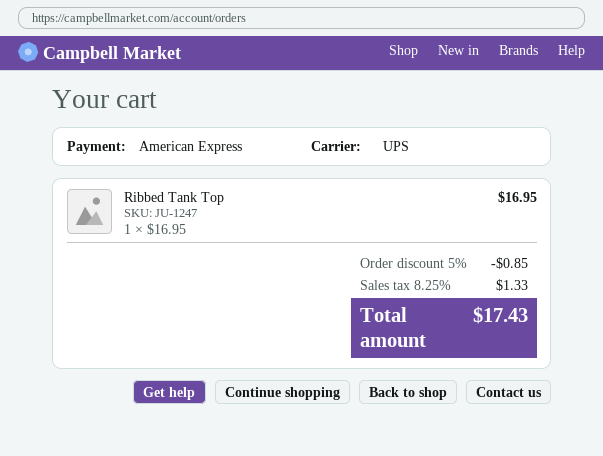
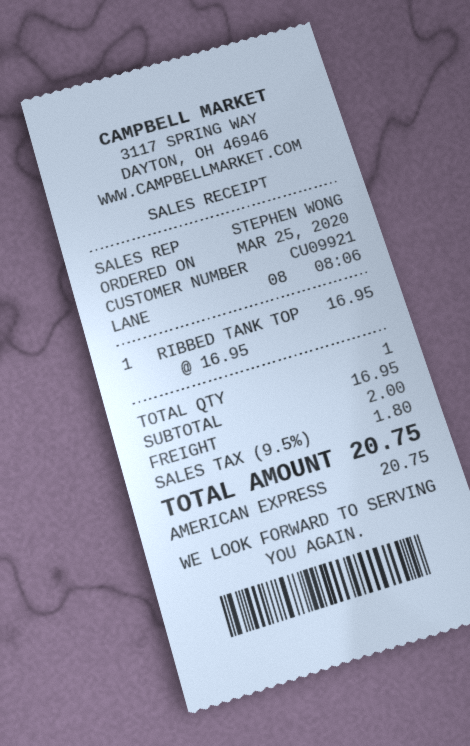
discount: 5% = 0.85 -> none
shipping: none -> 2.00
tax: 8.25% = 1.33 -> 9.5% = 1.80
total: 17.43 -> 20.75

